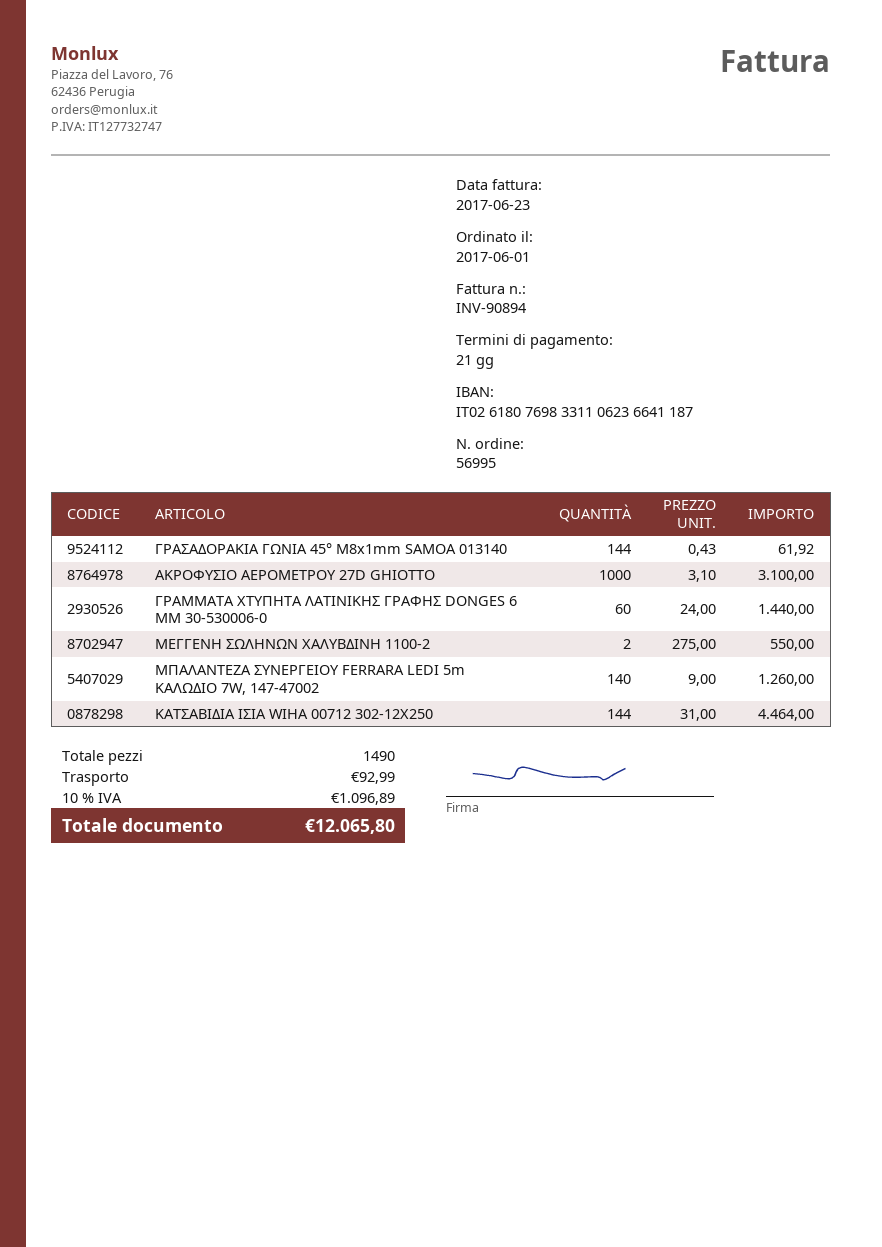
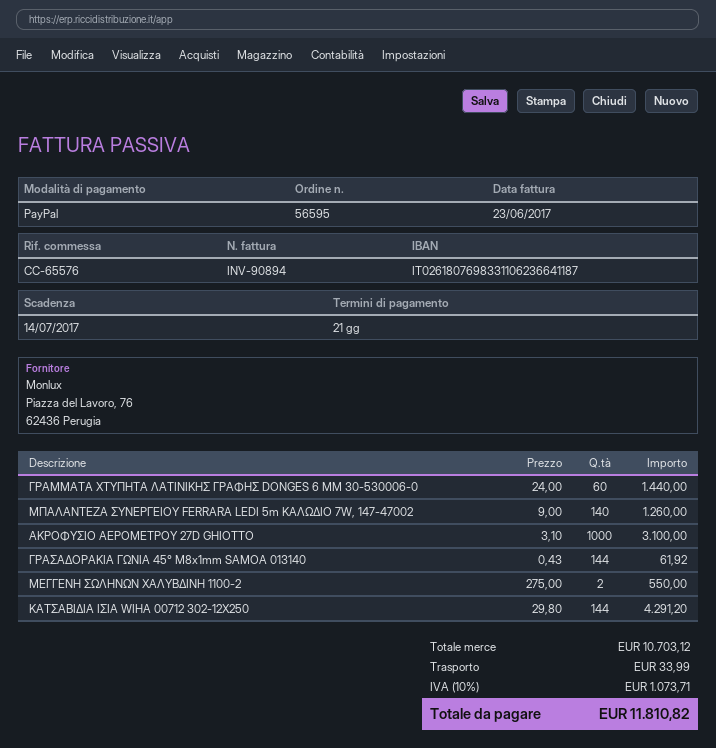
order number: 56995 -> 56595
ΚΑΤΣΑΒΙΔΙΑ ΙΣΙΑ WIHA 00712 302-12X250: 144 x 31.00 = 4464.00 -> 144 x 29.80 = 4291.20
shipping: 92.99 -> 33.99
tax: 10% = 1096.89 -> 10% = 1073.71
total: 12065.80 -> 11810.82

